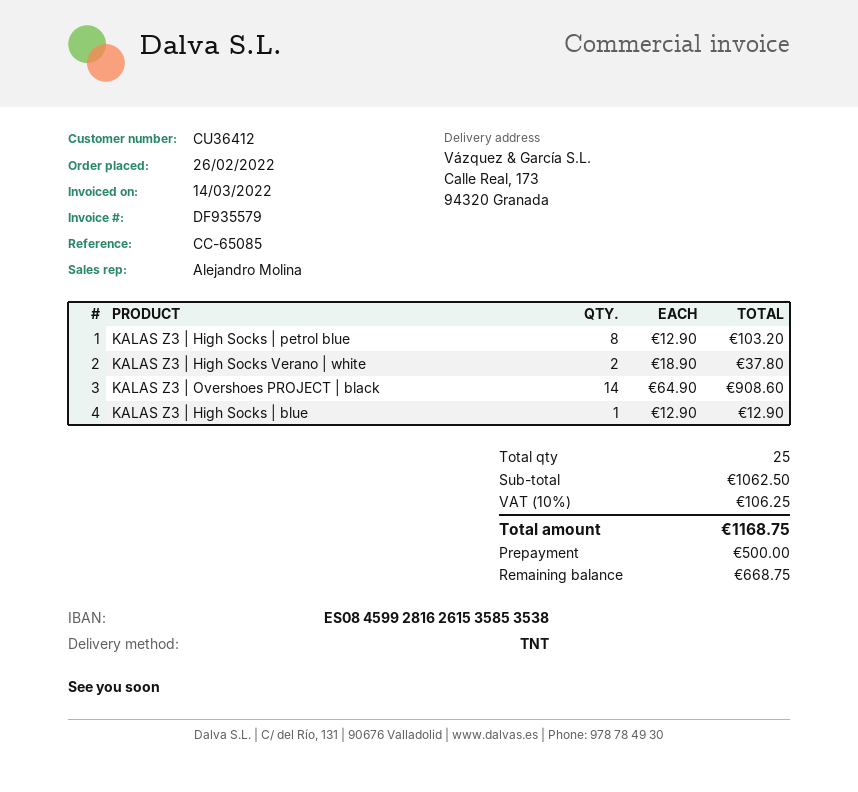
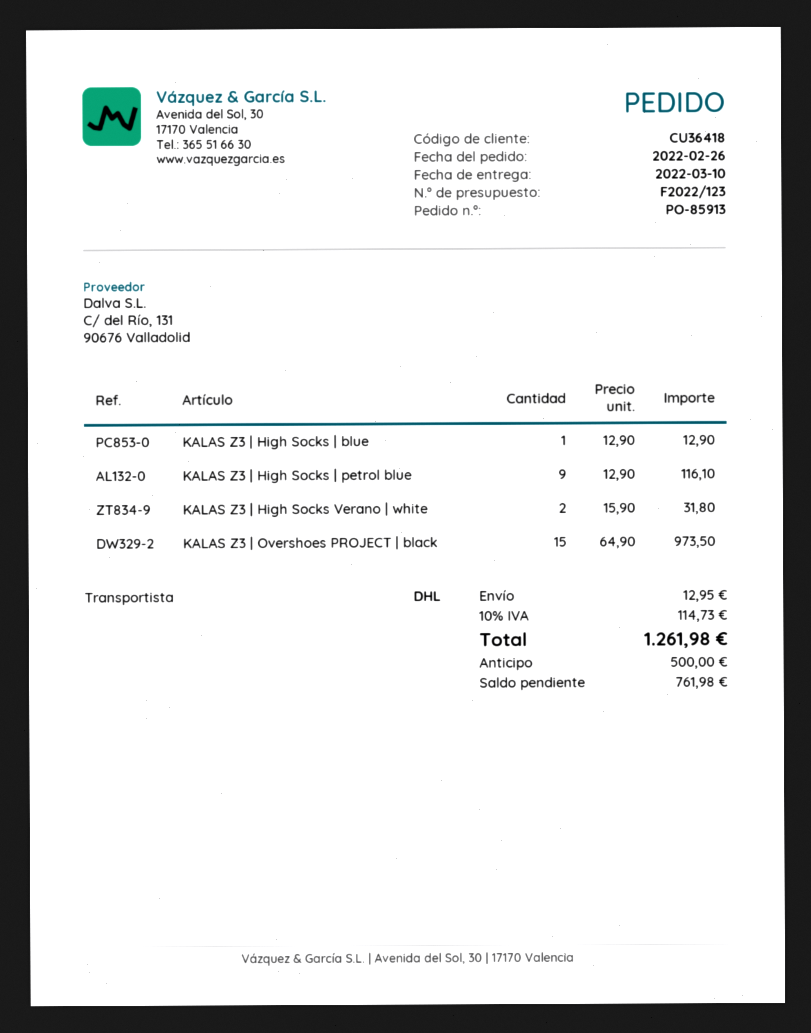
customer number: CU36412 -> CU36418
shipping method: TNT -> DHL
KALAS Z3 | High Socks | petrol blue: 8 x 12.90 = 103.20 -> 9 x 12.90 = 116.10
KALAS Z3 | High Socks Verano | white: 2 x 18.90 = 37.80 -> 2 x 15.90 = 31.80
KALAS Z3 | Overshoes PROJECT | black: 14 x 64.90 = 908.60 -> 15 x 64.90 = 973.50
shipping: none -> 12.95
tax: 10% = 106.25 -> 10% = 114.73
total: 1168.75 -> 1261.98
balance: 668.75 -> 761.98

